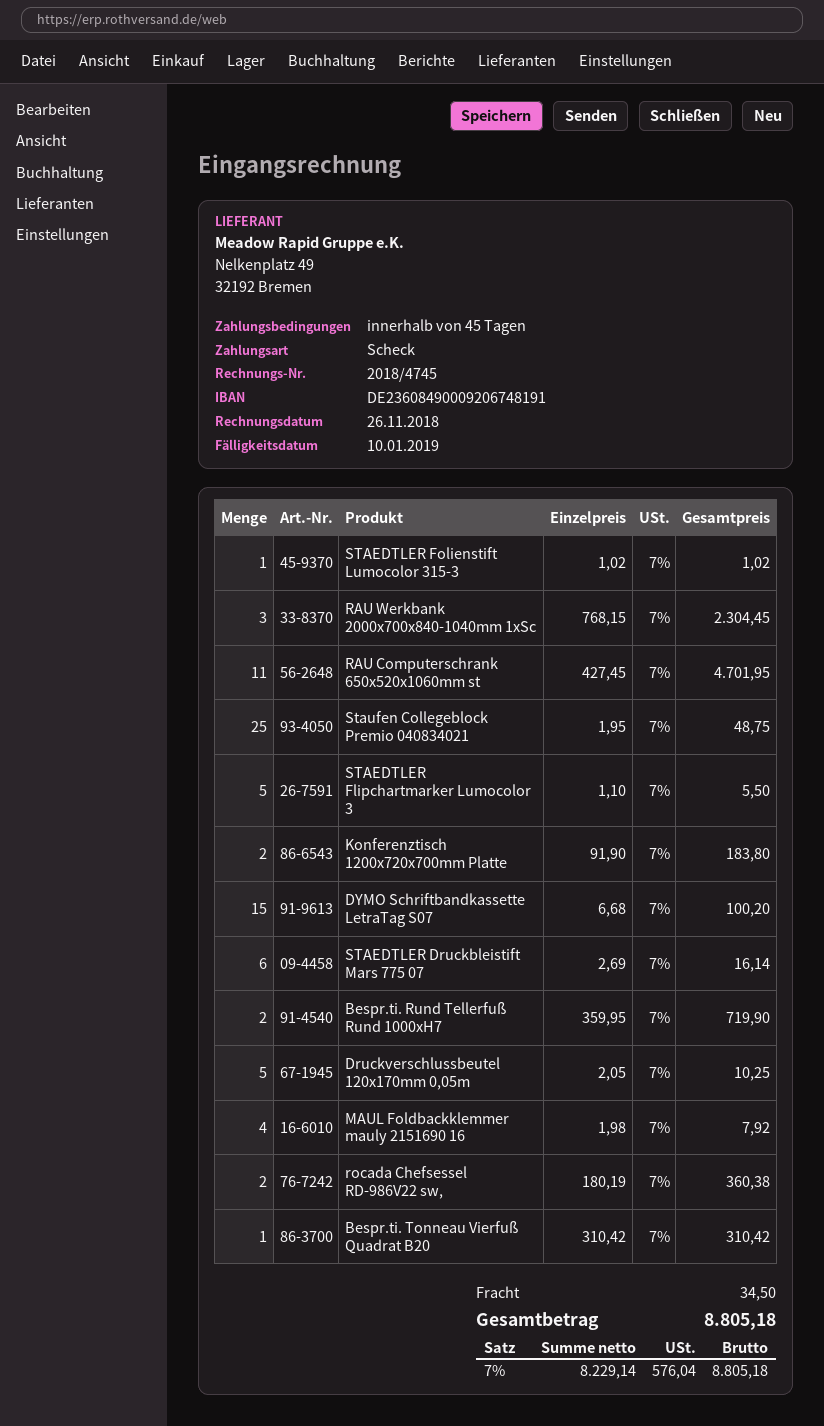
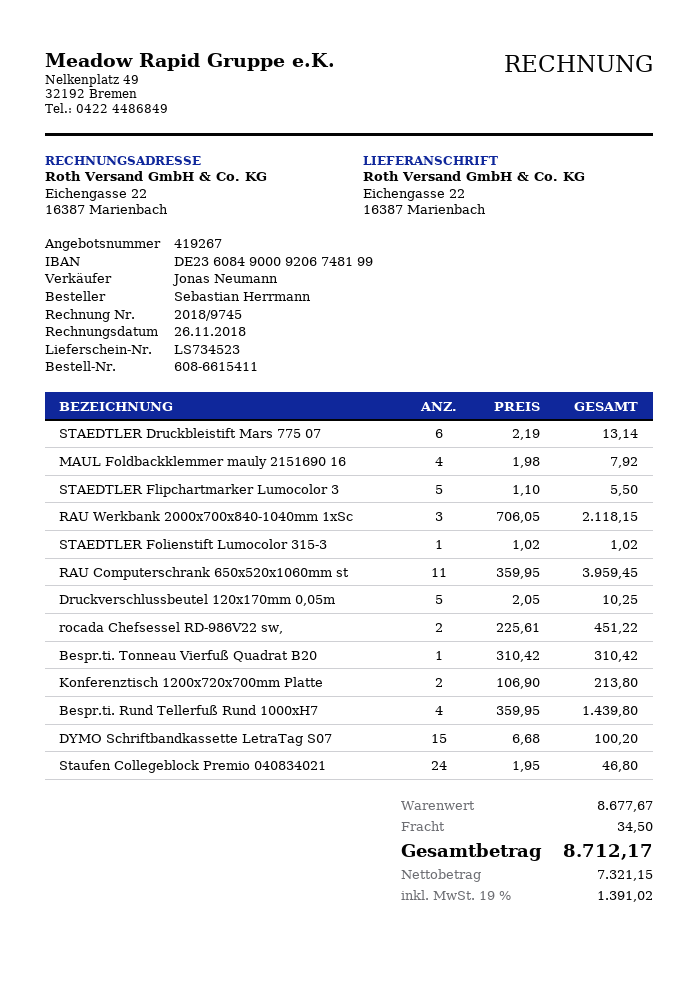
invoice number: 2018/4745 -> 2018/9745
bank account: DE23608490009206748191 -> DE23608490009206748199
RAU Werkbank 2000x700x840-1040mm 1xSc: 3 x 768.15 = 2304.45 -> 3 x 706.05 = 2118.15
RAU Computerschrank 650x520x1060mm st: 11 x 427.45 = 4701.95 -> 11 x 359.95 = 3959.45
Staufen Collegeblock Premio 040834021: 25 x 1.95 = 48.75 -> 24 x 1.95 = 46.80
Konferenztisch 1200x720x700mm Platte: 2 x 91.90 = 183.80 -> 2 x 106.90 = 213.80
STAEDTLER Druckbleistift Mars 775 07: 6 x 2.69 = 16.14 -> 6 x 2.19 = 13.14
Bespr.ti. Rund Tellerfuß Rund 1000xH7: 2 x 359.95 = 719.90 -> 4 x 359.95 = 1439.80
rocada Chefsessel RD-986V22 sw,: 2 x 180.19 = 360.38 -> 2 x 225.61 = 451.22
net: 8229.14 -> 7321.15
tax: 7% = 576.04 -> 19% = 1391.02
total: 8805.18 -> 8712.17

